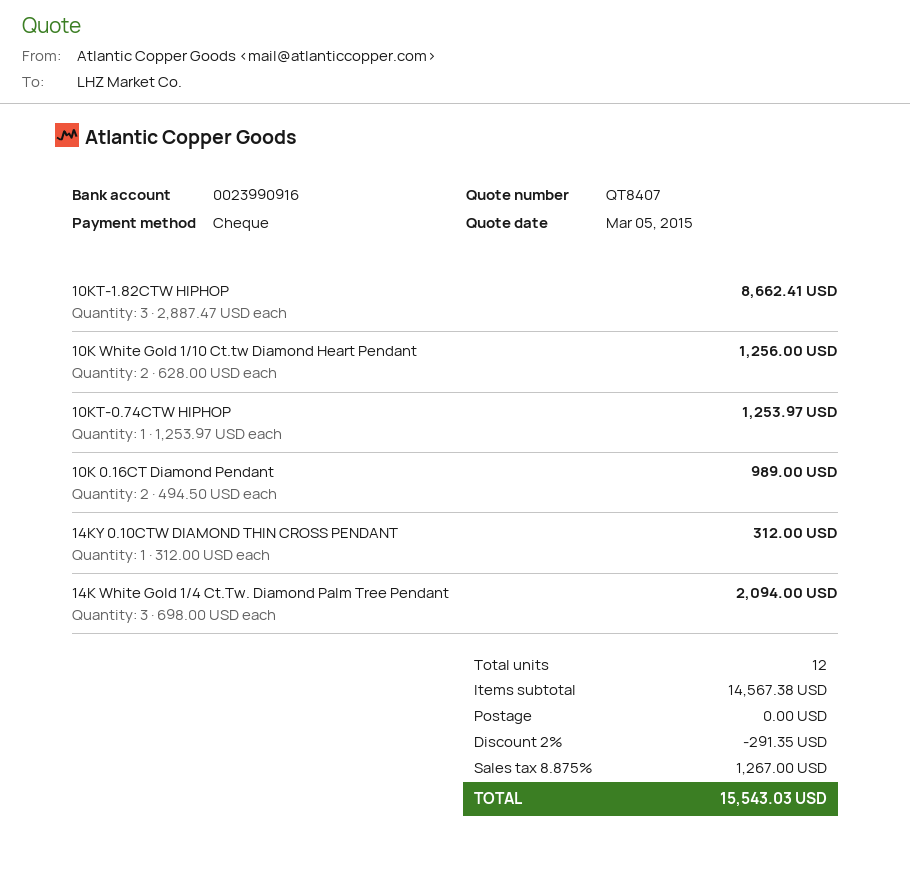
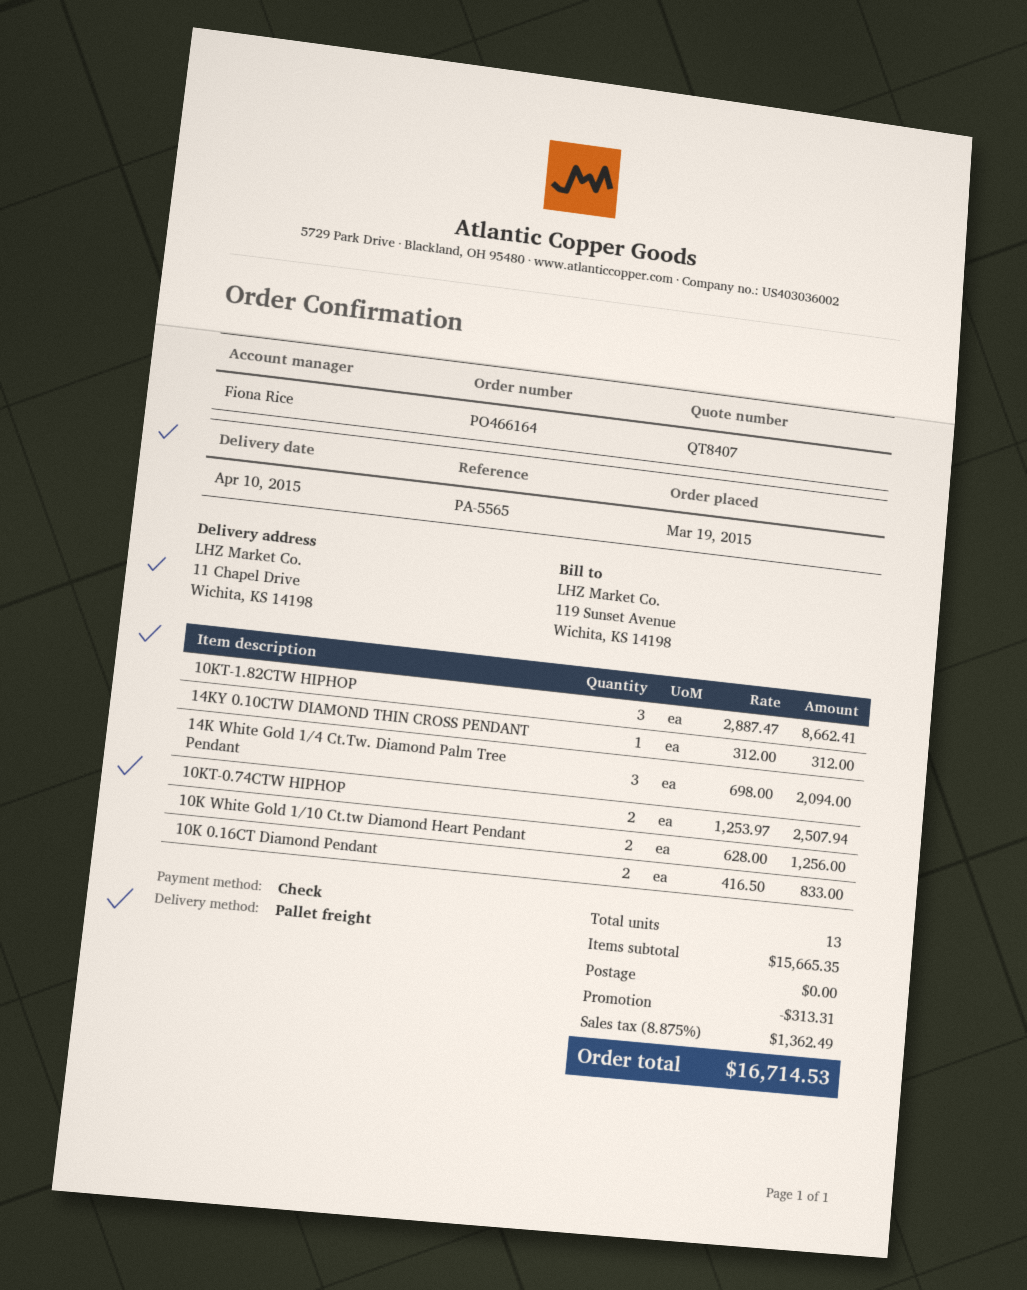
10KT-0.74CTW HIPHOP: 1 x 1253.97 = 1253.97 -> 2 x 1253.97 = 2507.94
10K 0.16CT Diamond Pendant: 2 x 494.50 = 989.00 -> 2 x 416.50 = 833.00
total quantity: 12 -> 13
subtotal: 14567.38 -> 15665.35
discount: 291.35 -> 313.31
tax: 8.875% = 1267.00 -> 8.875% = 1362.49
total: 15543.03 -> 16714.53

